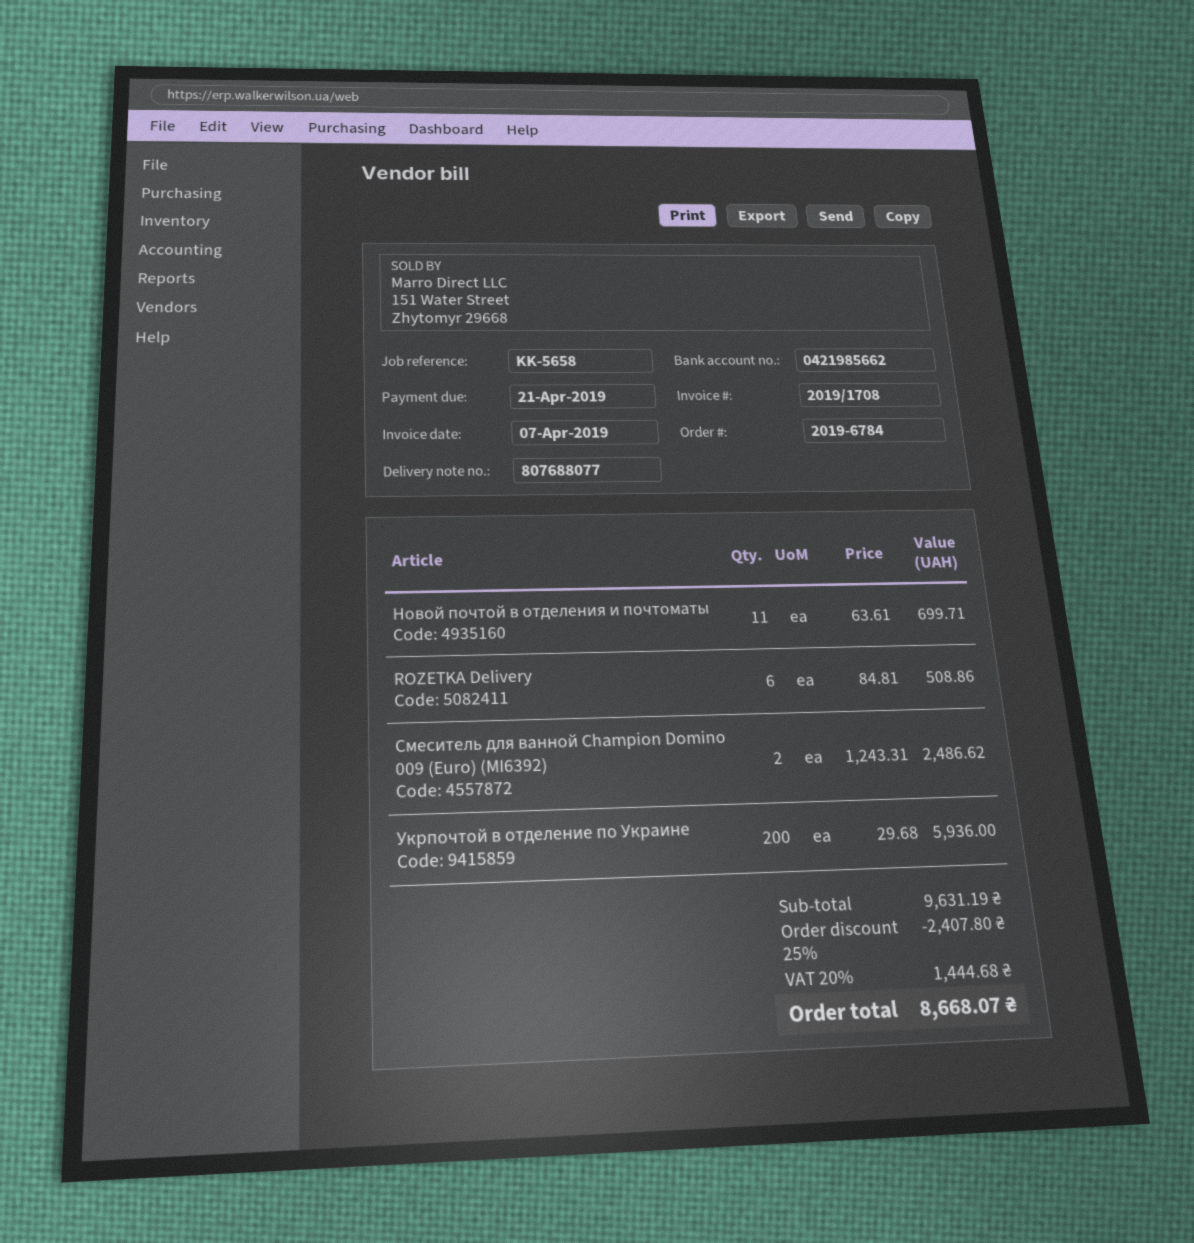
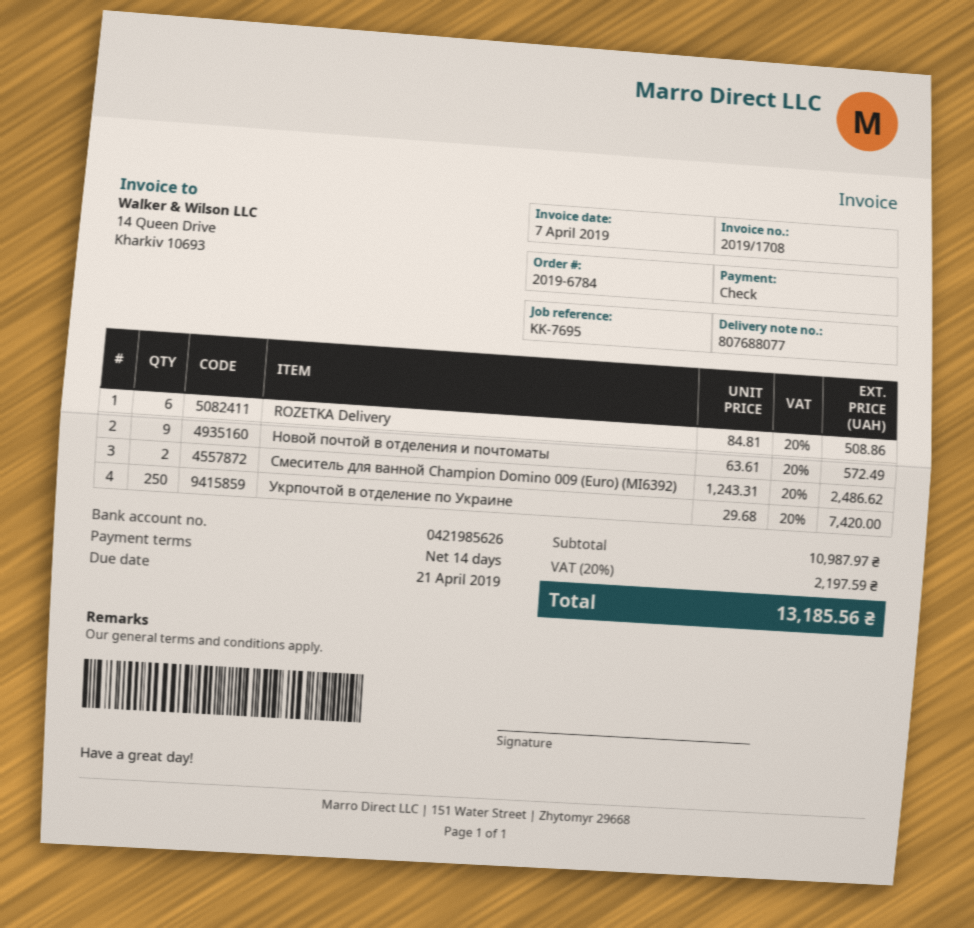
reference: KK-5658 -> KK-7695
bank account: 0421985662 -> 0421985626
Новой почтой в отделения и почтоматы: 11 x 63.61 = 699.71 -> 9 x 63.61 = 572.49
Укрпочтой в отделение по Украине: 200 x 29.68 = 5936.00 -> 250 x 29.68 = 7420.00
subtotal: 9631.19 -> 10987.97
discount: 25% = 2407.80 -> none
tax: 20% = 1444.68 -> 20% = 2197.59
total: 8668.07 -> 13185.56

